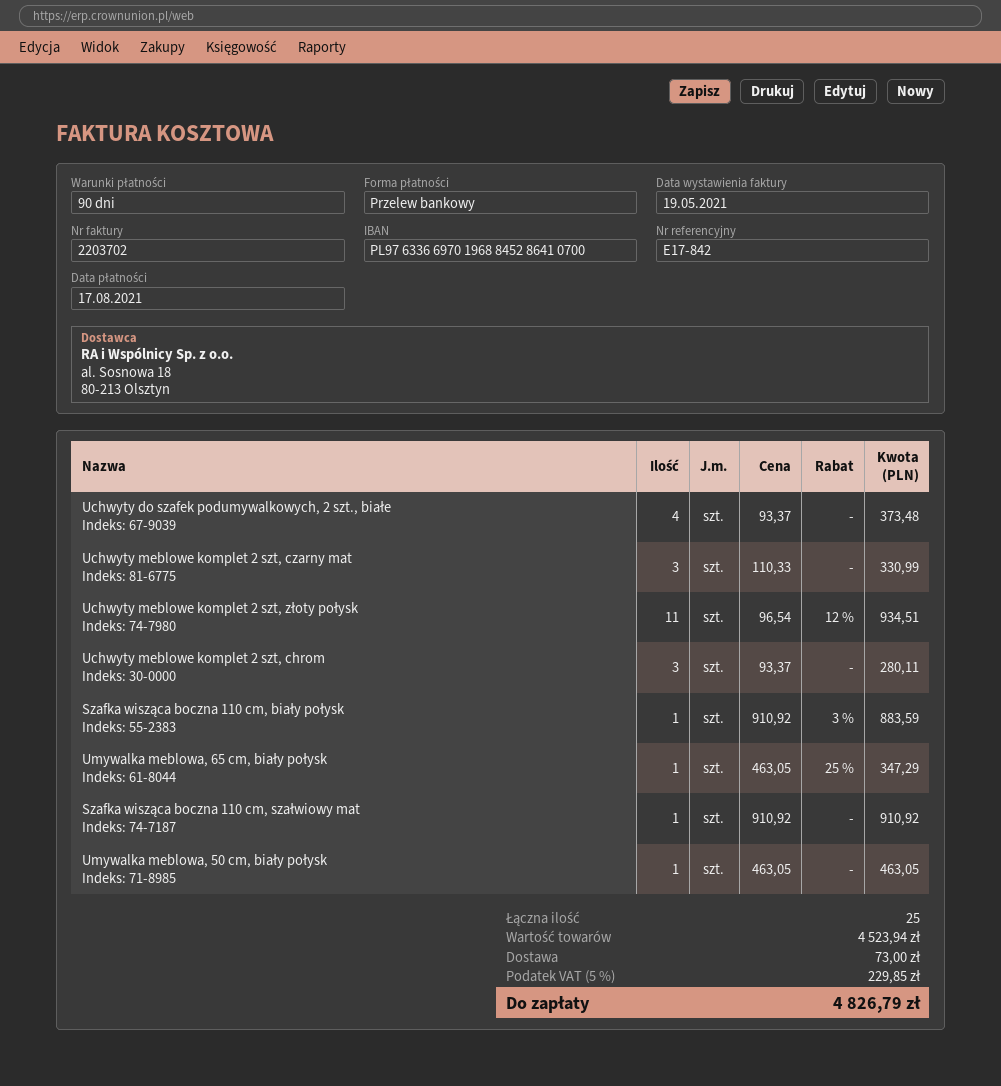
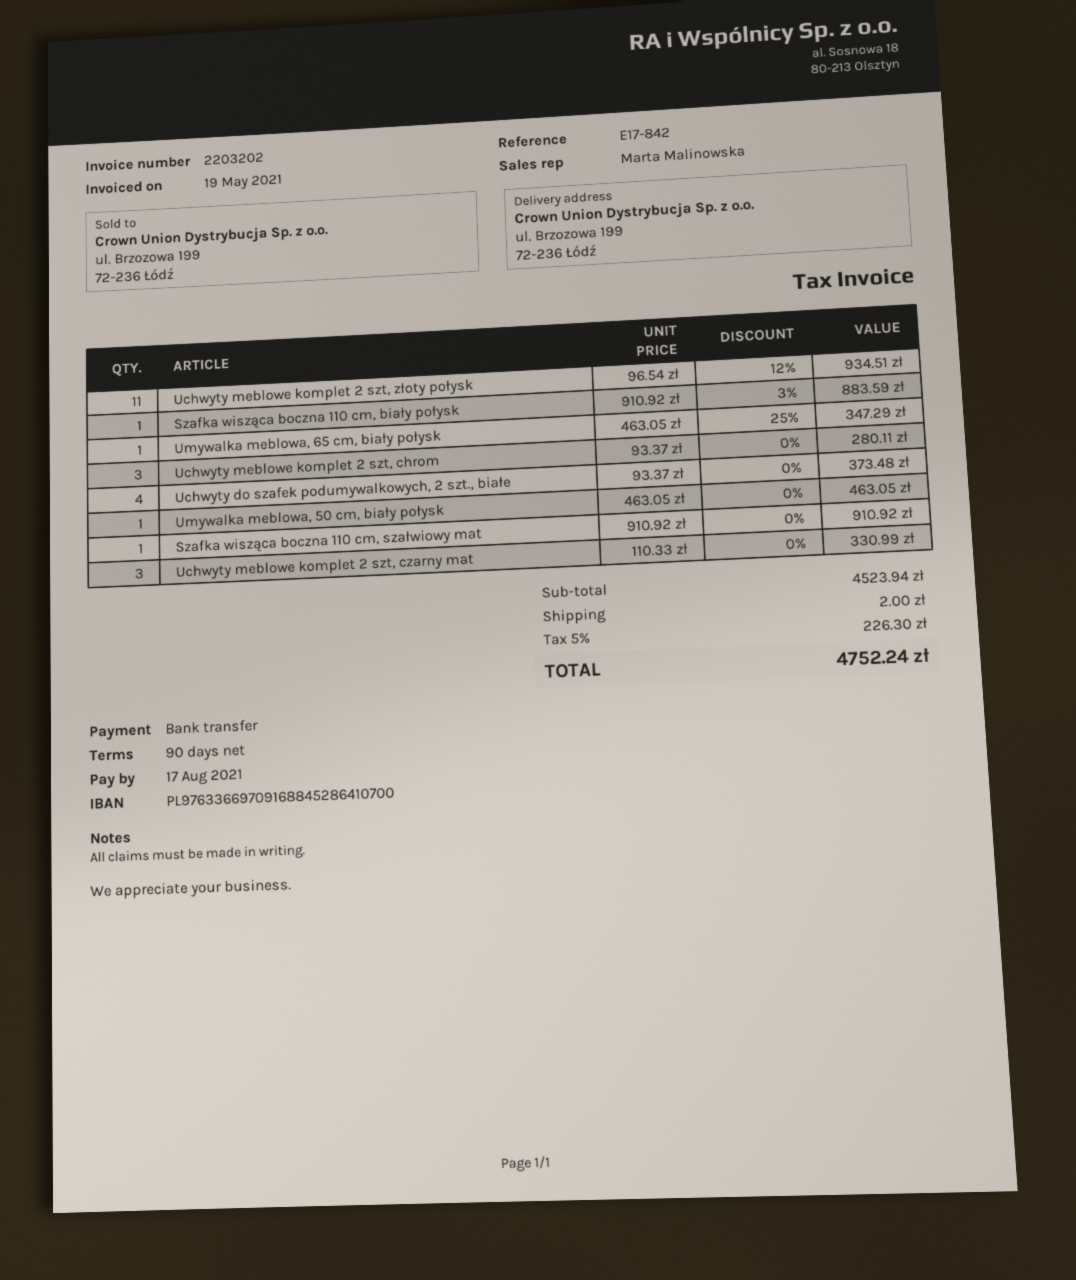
invoice number: 2203702 -> 2203202
bank account: PL97633669701968845286410700 -> PL97633669709168845286410700
shipping: 73.00 -> 2.00
tax: 5% = 229.85 -> 5% = 226.30
total: 4826.79 -> 4752.24

